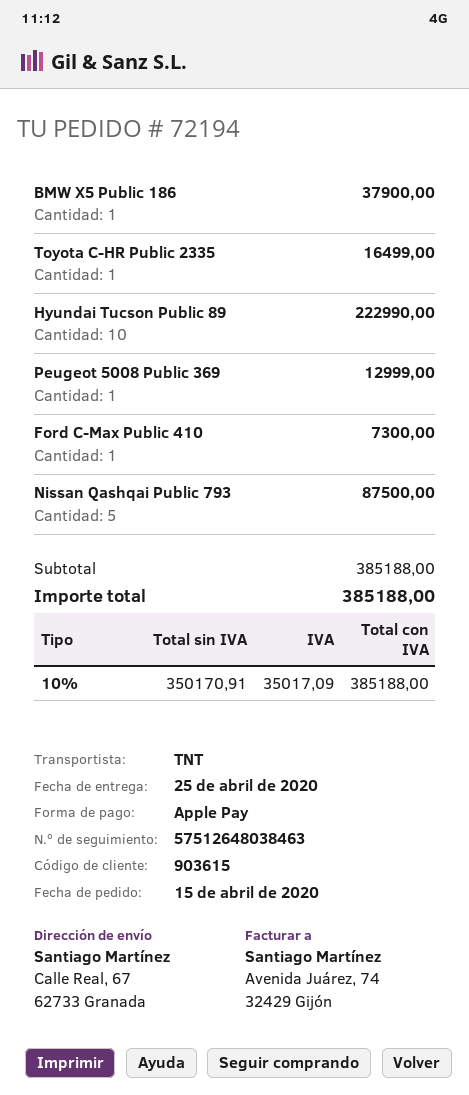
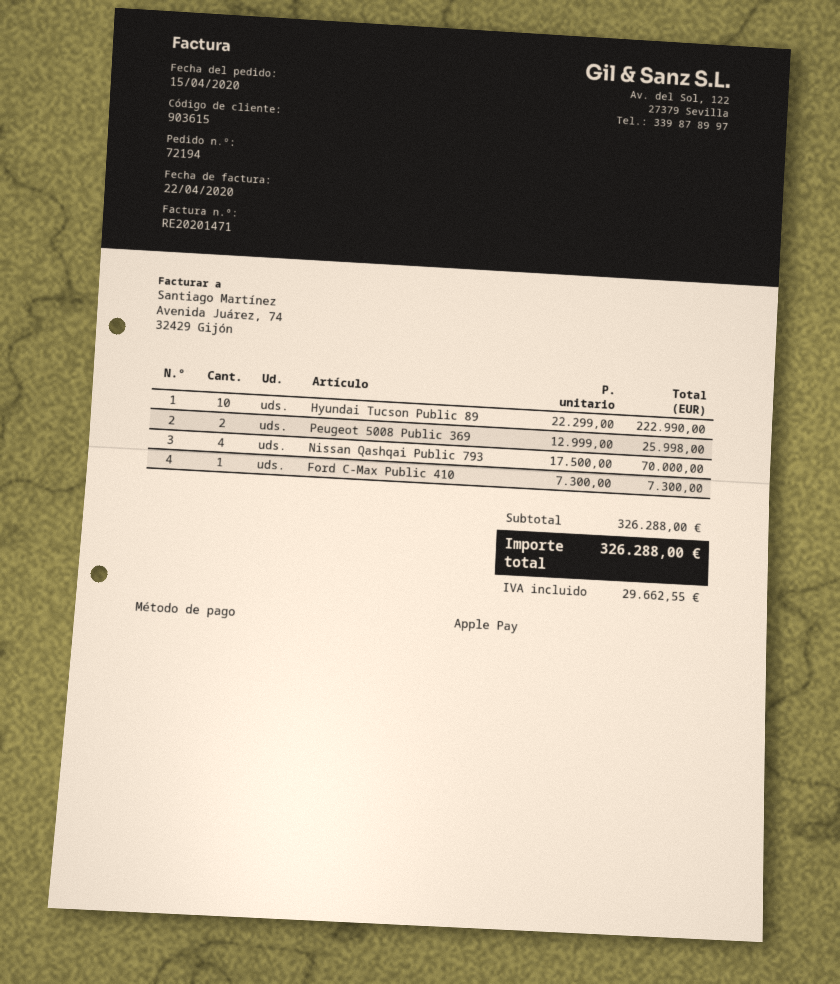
BMW X5 Public 186: 1 for 37900.00 -> none
Toyota C-HR Public 2335: 1 for 16499.00 -> none
Peugeot 5008 Public 369: 1 for 12999.00 -> 2 for 25998.00
Nissan Qashqai Public 793: 5 for 87500.00 -> 4 for 70000.00
subtotal: 385188.00 -> 326288.00
tax: 35017.09 -> 29662.55
total: 385188.00 -> 326288.00

